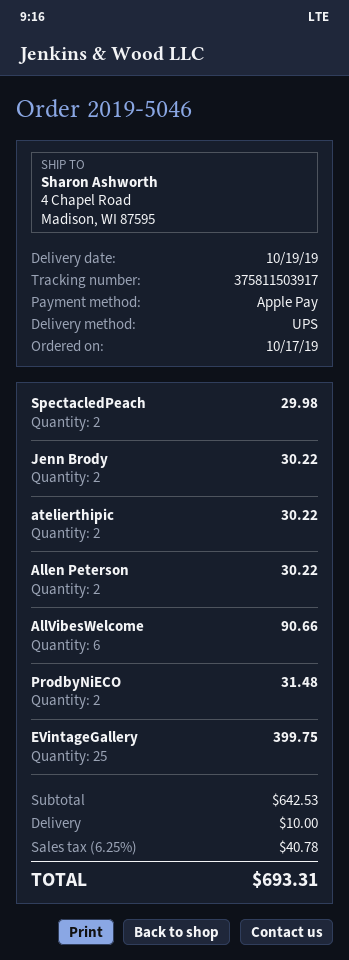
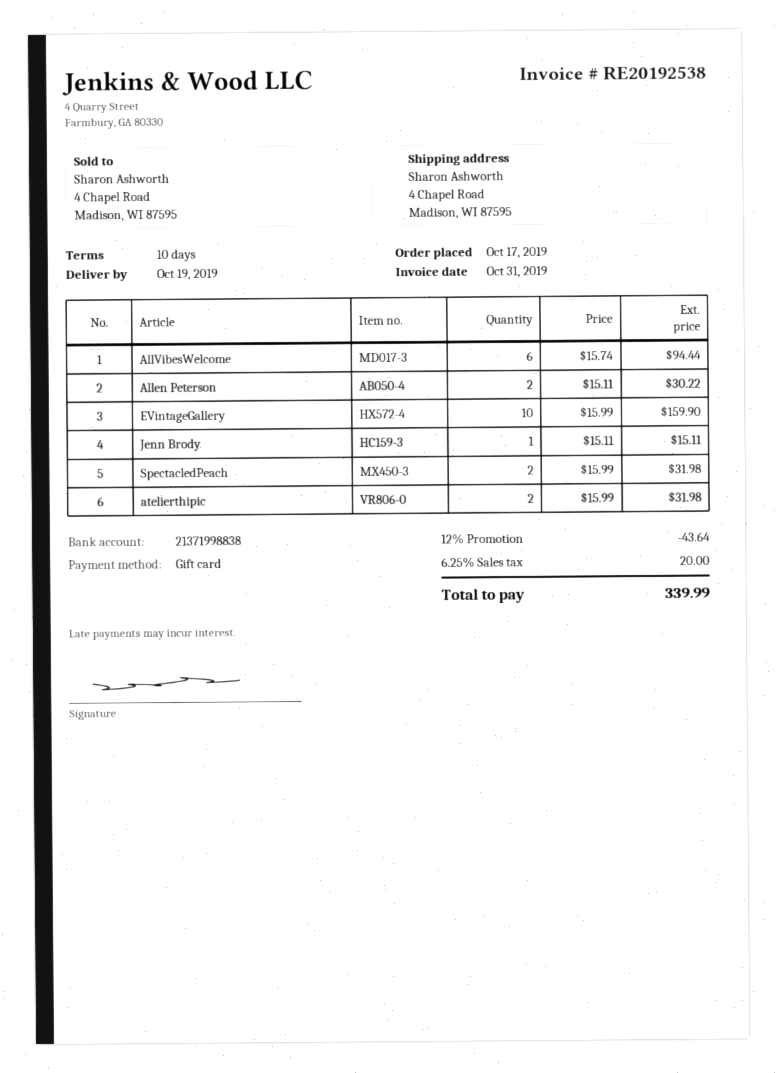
payment method: Apple Pay -> gift card
SpectacledPeach: 2 for 29.98 -> 2 for 31.98
Jenn Brody: 2 for 30.22 -> 1 for 15.11
atelierthipic: 2 for 30.22 -> 2 for 31.98
AllVibesWelcome: 6 for 90.66 -> 6 for 94.44
ProdbyNiECO: 2 for 31.48 -> none
EVintageGallery: 25 for 399.75 -> 10 for 159.90
discount: none -> 12% = 43.64
shipping: 10.00 -> none
tax: 6.25% = 40.78 -> 6.25% = 20.00
total: 693.31 -> 339.99

